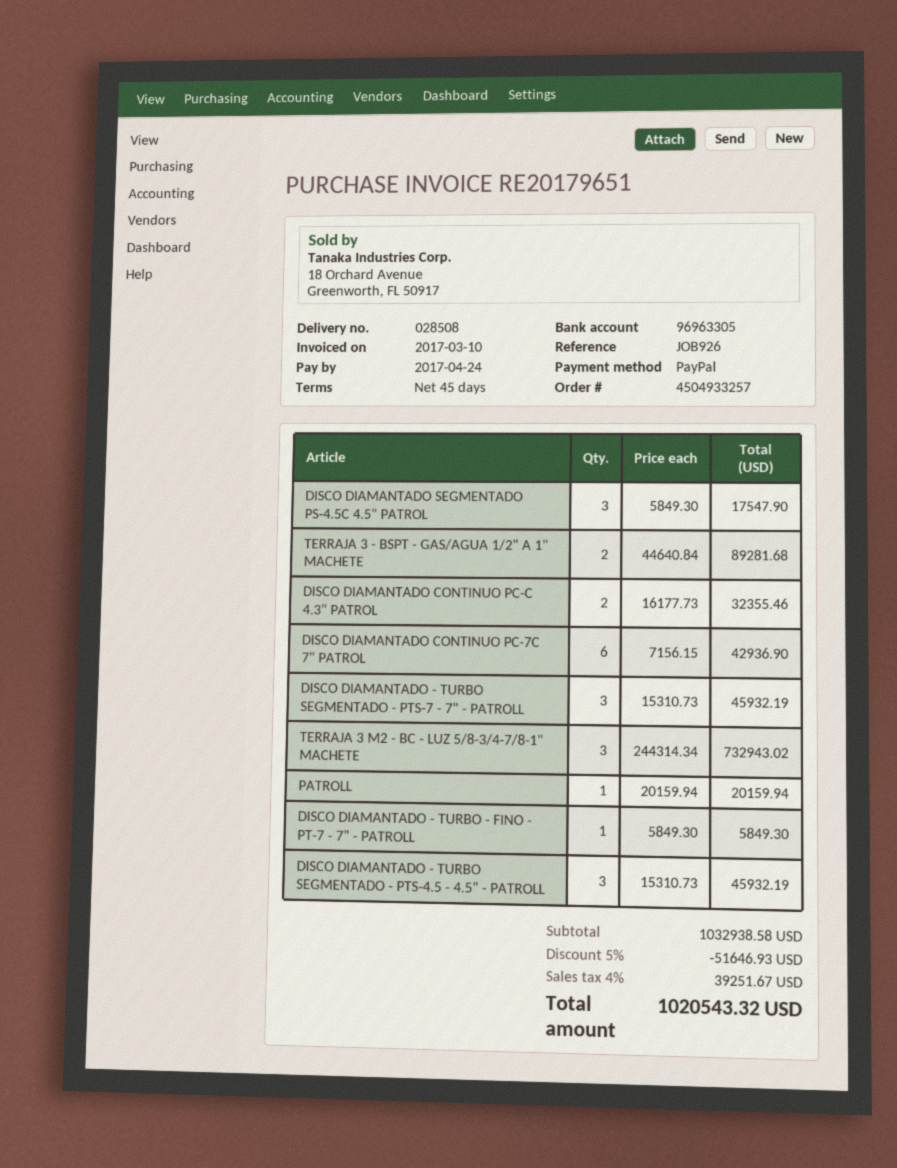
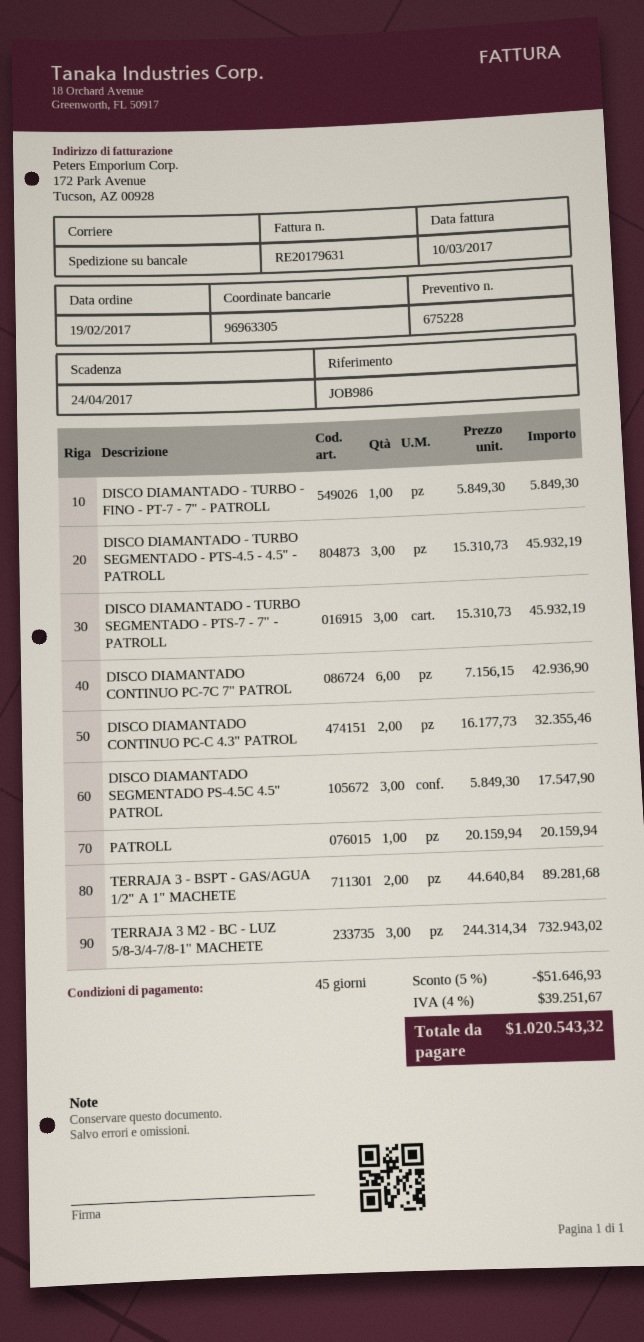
invoice number: RE20179651 -> RE20179631
reference: JOB926 -> JOB986

